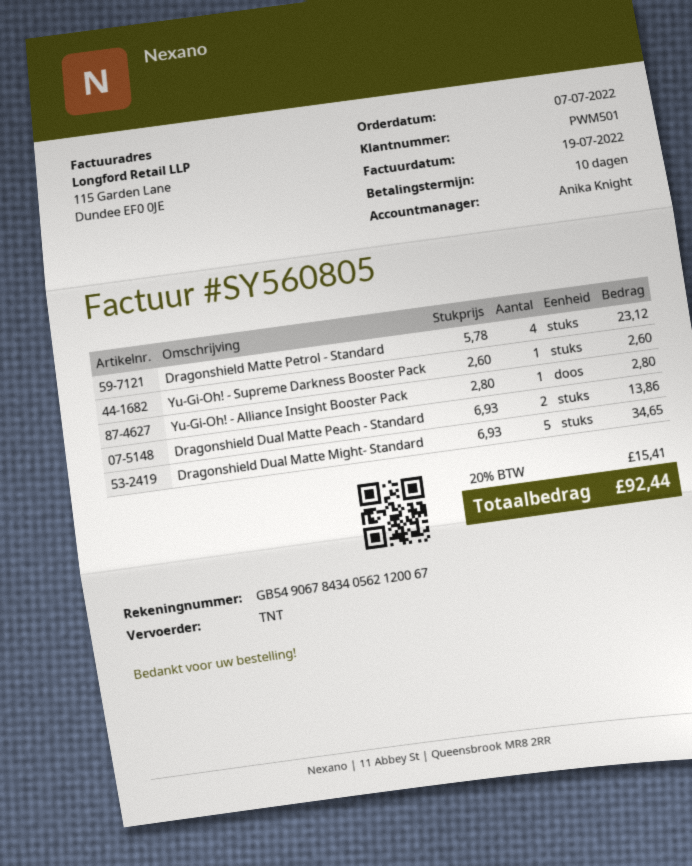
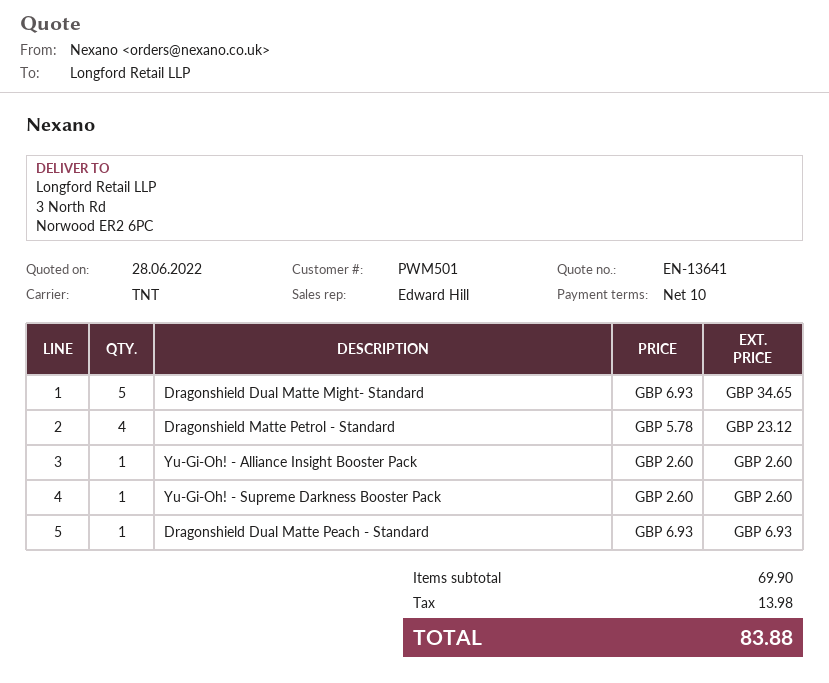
sales rep: Anika Knight -> Edward Hill
Yu-Gi-Oh! - Alliance Insight Booster Pack: 1 x 2.80 = 2.80 -> 1 x 2.60 = 2.60
Dragonshield Dual Matte Peach - Standard: 2 x 6.93 = 13.86 -> 1 x 6.93 = 6.93
tax: 15.41 -> 13.98
total: 92.44 -> 83.88

